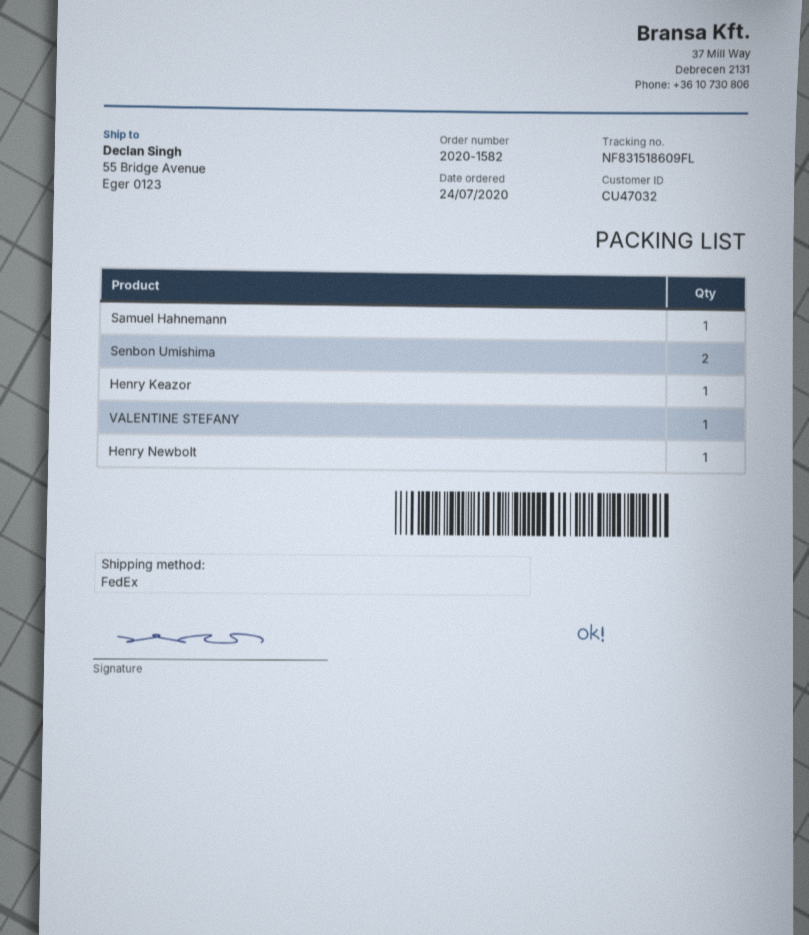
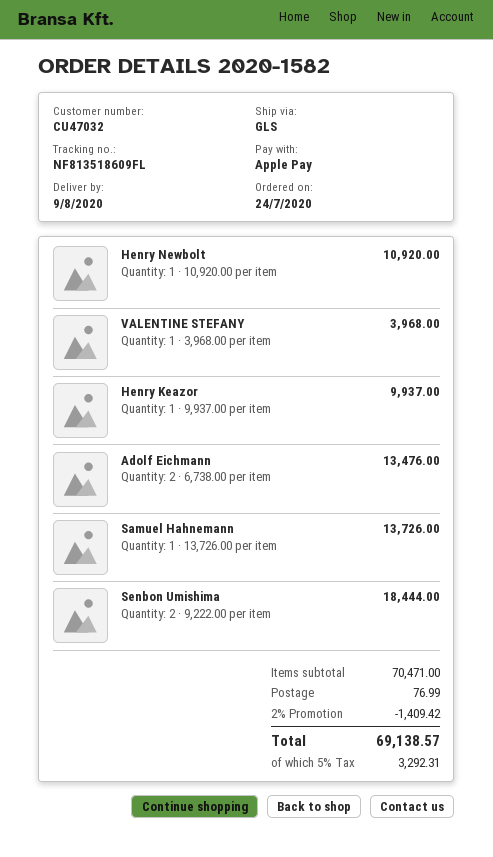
shipping method: FedEx -> GLS
tracking number: NF831518609FL -> NF813518609FL
Adolf Eichmann: none -> 2

